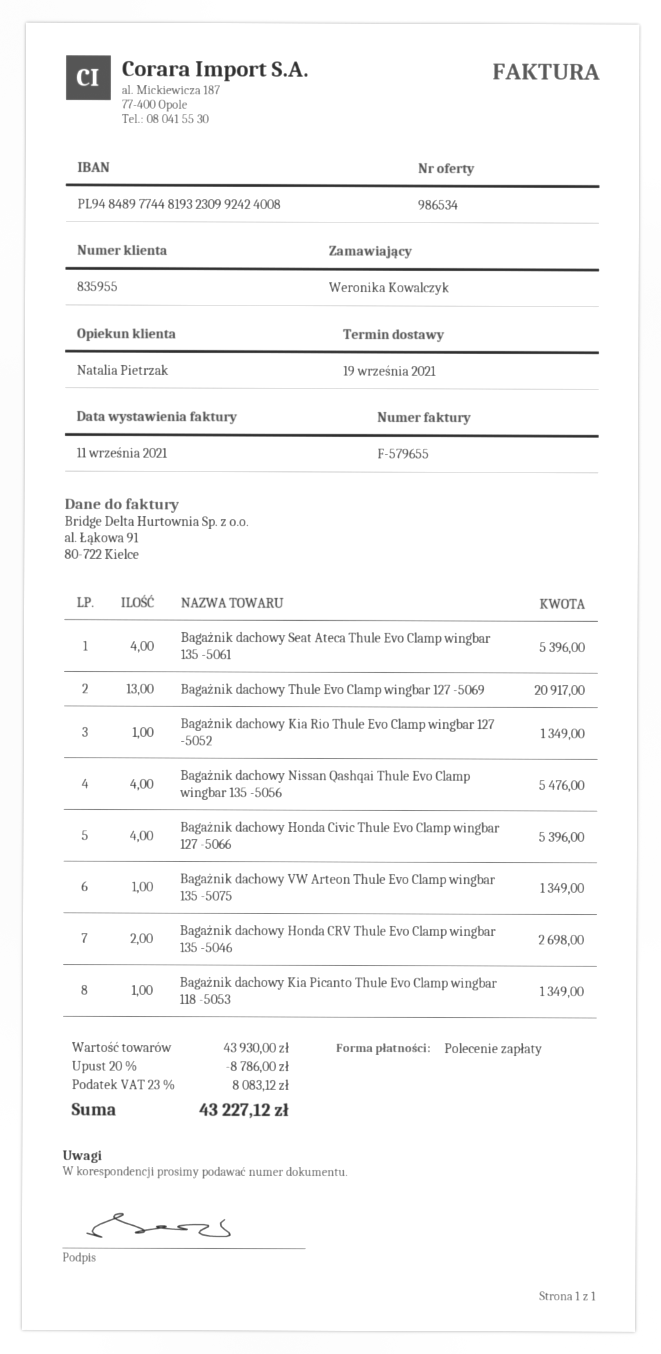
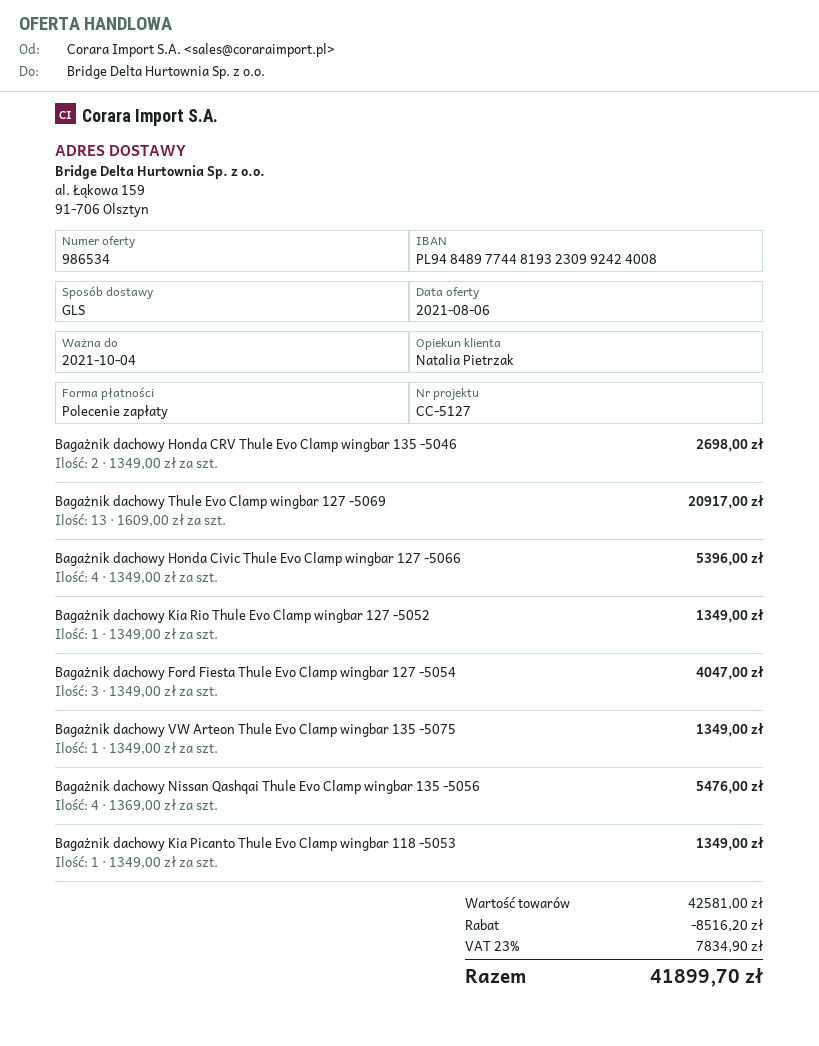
Bagażnik dachowy Seat Ateca Thule Evo Clamp wingbar 135 -5061: 4 for 5396.00 -> none
Bagażnik dachowy Ford Fiesta Thule Evo Clamp wingbar 127 -5054: none -> 3 for 4047.00
subtotal: 43930.00 -> 42581.00
discount: 8786.00 -> 8516.20
tax: 23% = 8083.12 -> 23% = 7834.90
total: 43227.12 -> 41899.70

